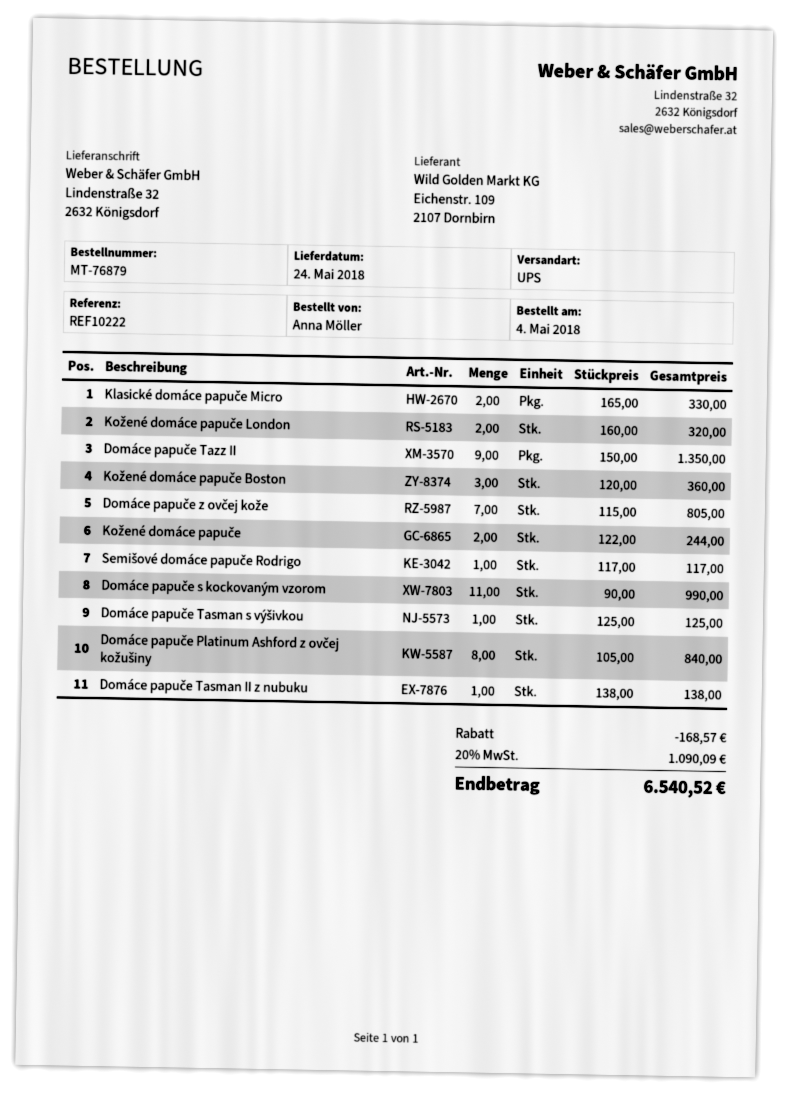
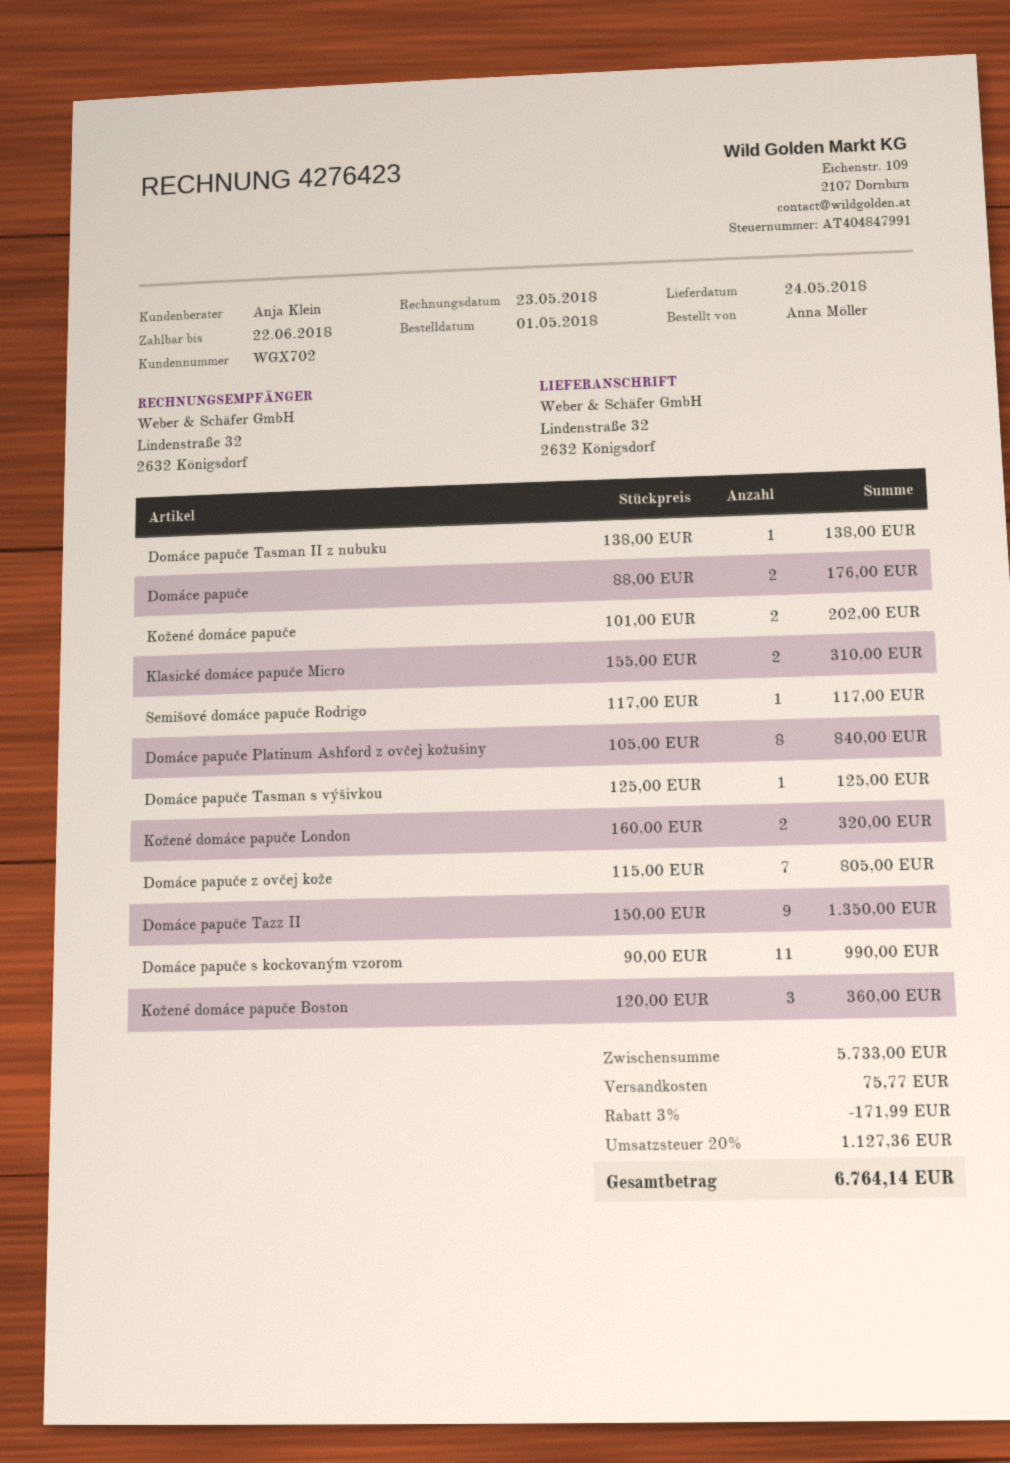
order date: 2018-05-04 -> 2018-05-01
Klasické domáce papuče Micro: 2 x 165.00 = 330.00 -> 2 x 155.00 = 310.00
Kožené domáce papuče: 2 x 122.00 = 244.00 -> 2 x 101.00 = 202.00
Domáce papuče: none -> 2 x 88.00 = 176.00
discount: 168.57 -> 171.99
shipping: none -> 75.77
tax: 20% = 1090.09 -> 20% = 1127.36
total: 6540.52 -> 6764.14

